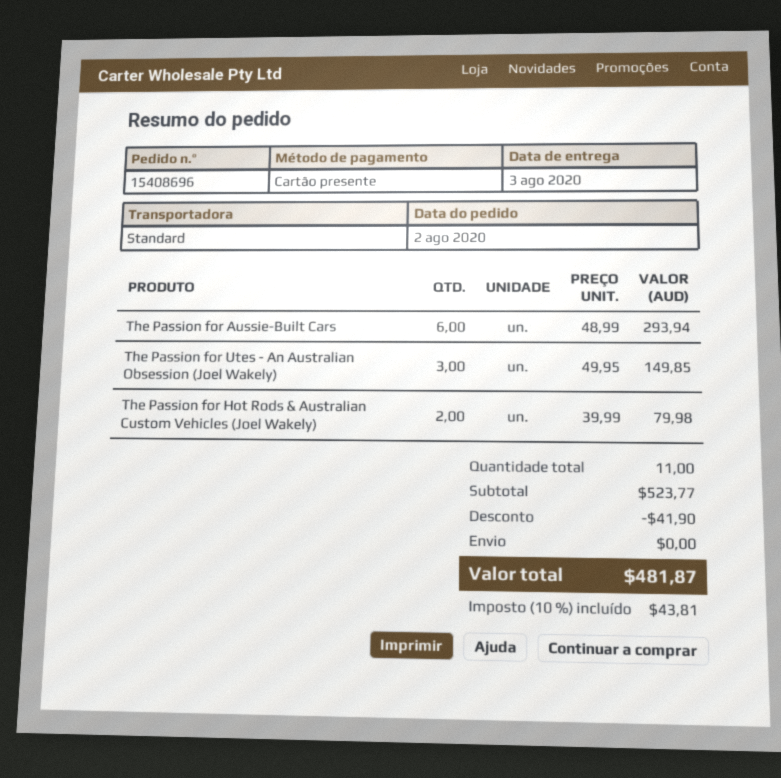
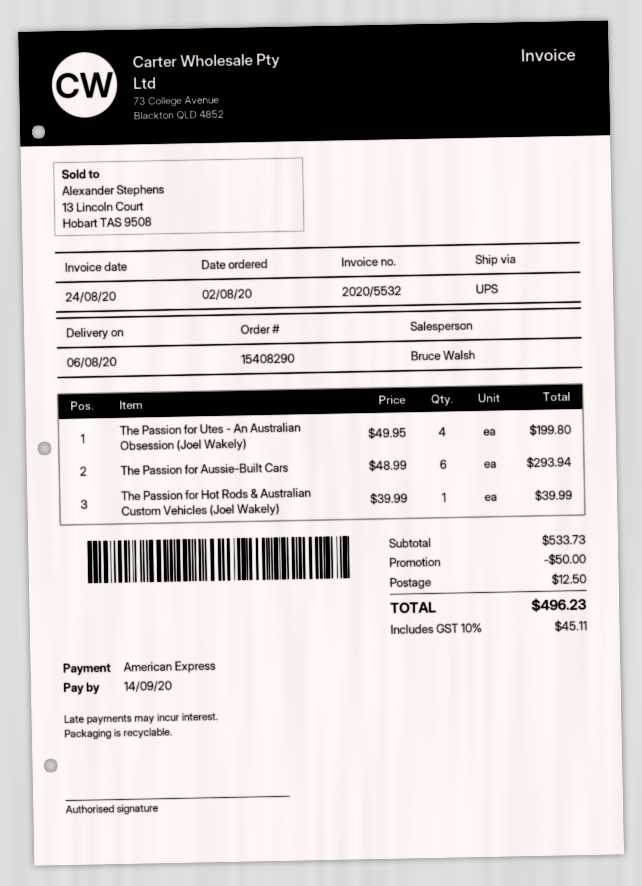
order number: 15408696 -> 15408290
delivery date: 2020-08-03 -> 2020-08-06
payment method: gift card -> American Express
shipping method: standard -> UPS
The Passion for Utes - An Australian Obsession (Joel Wakely): 3 x 49.95 = 149.85 -> 4 x 49.95 = 199.80
The Passion for Hot Rods & Australian Custom Vehicles (Joel Wakely): 2 x 39.99 = 79.98 -> 1 x 39.99 = 39.99
subtotal: 523.77 -> 533.73
discount: 41.90 -> 50.00
shipping: 0.00 -> 12.50
tax: 10% = 43.81 -> 10% = 45.11
total: 481.87 -> 496.23

